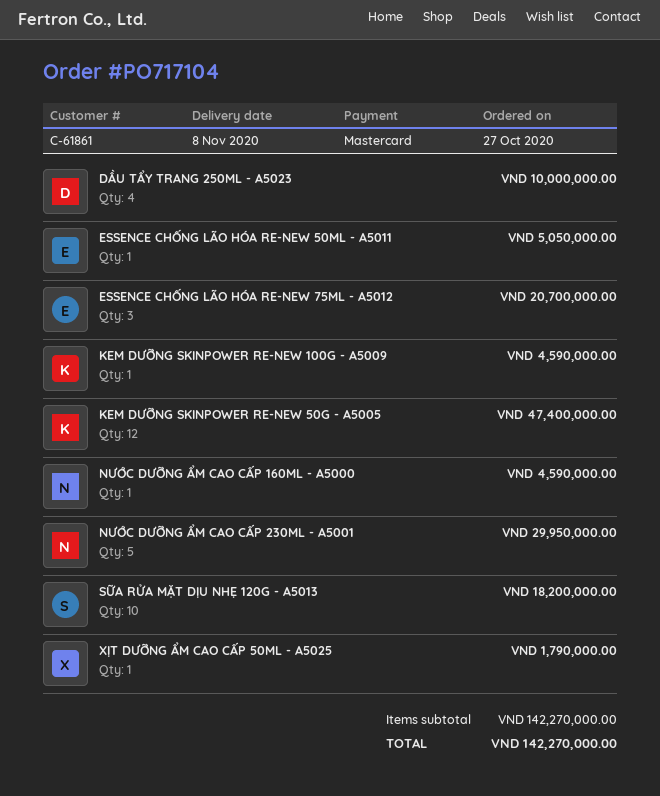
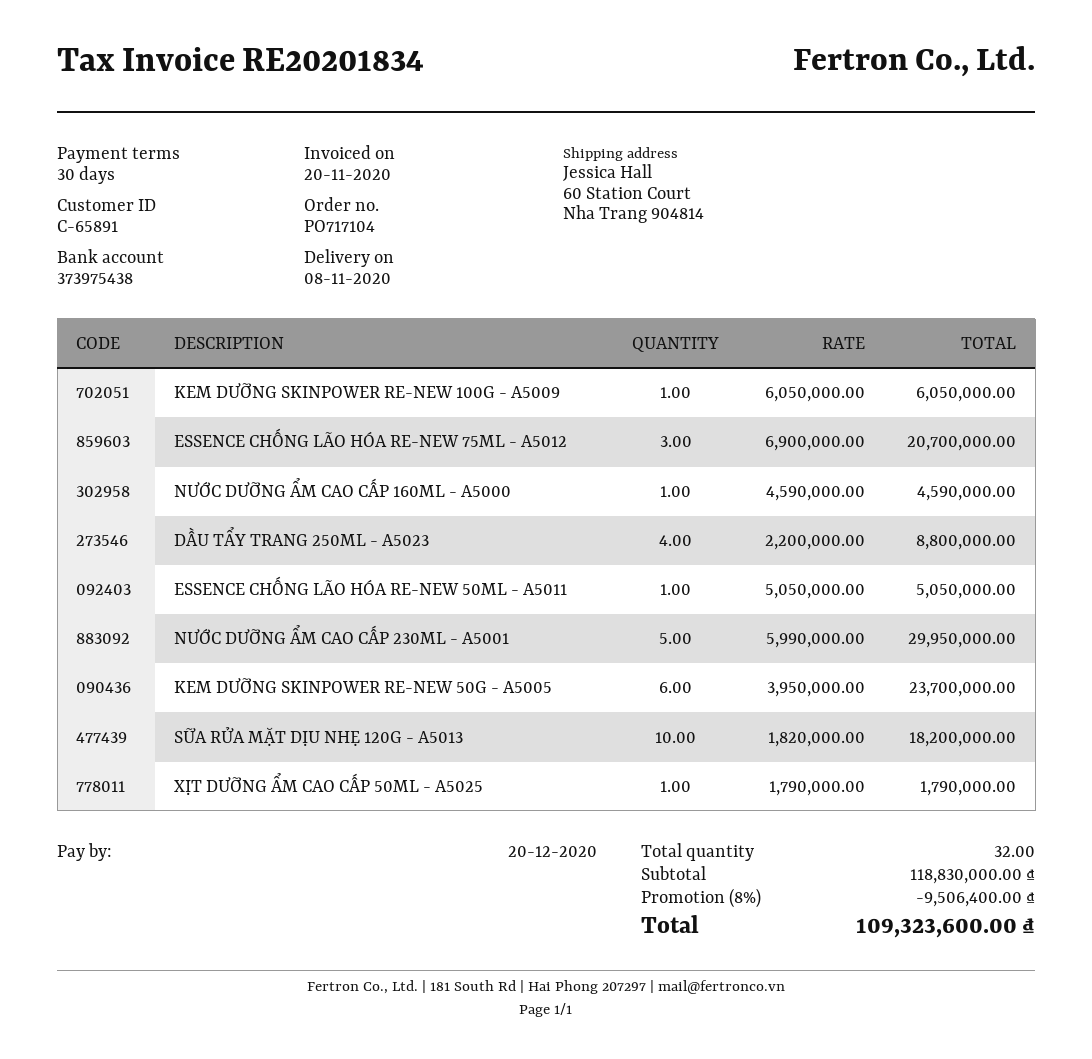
customer number: C-61861 -> C-65891
DẦU TẨY TRANG 250ML - A5023: 4 for 10000000.00 -> 4 for 8800000.00
KEM DƯỠNG SKINPOWER RE-NEW 100G - A5009: 1 for 4590000.00 -> 1 for 6050000.00
KEM DƯỠNG SKINPOWER RE-NEW 50G - A5005: 12 for 47400000.00 -> 6 for 23700000.00
subtotal: 142270000.00 -> 118830000.00
discount: none -> 8% = 9506400.00
total: 142270000.00 -> 109323600.00

